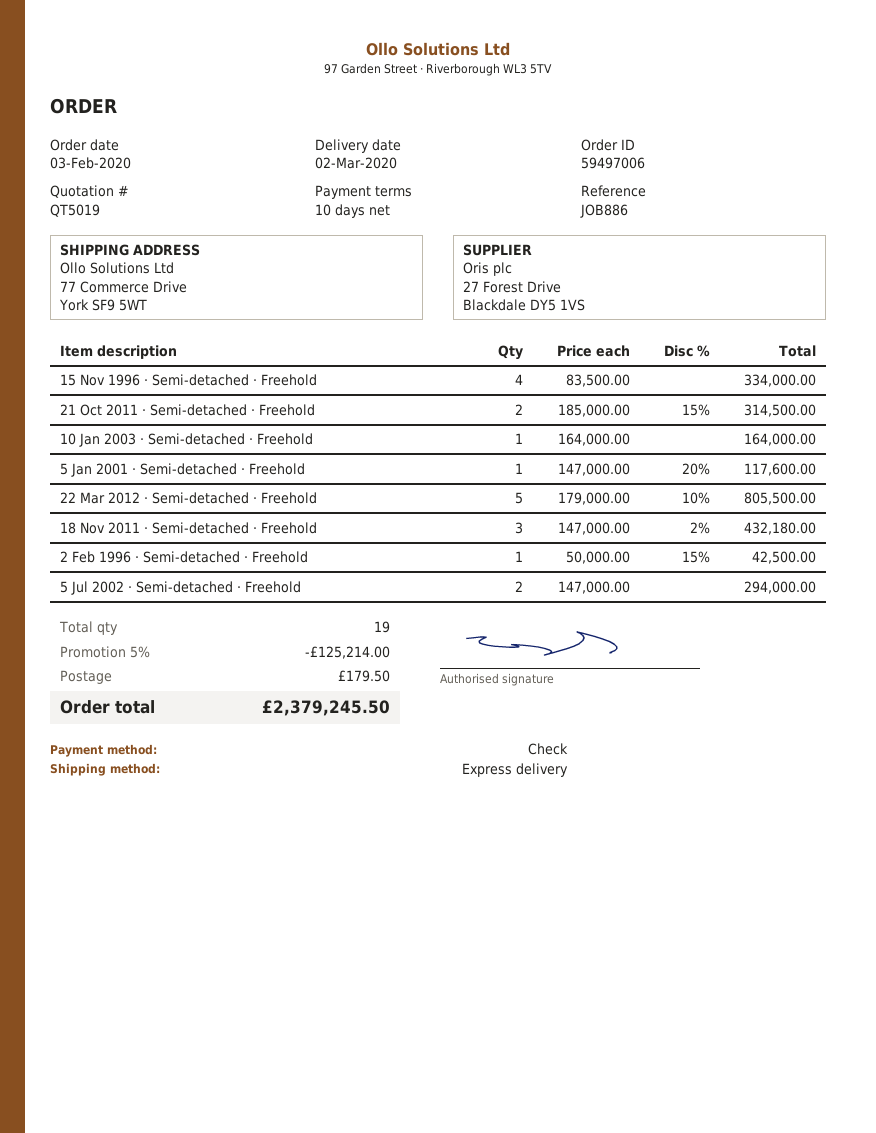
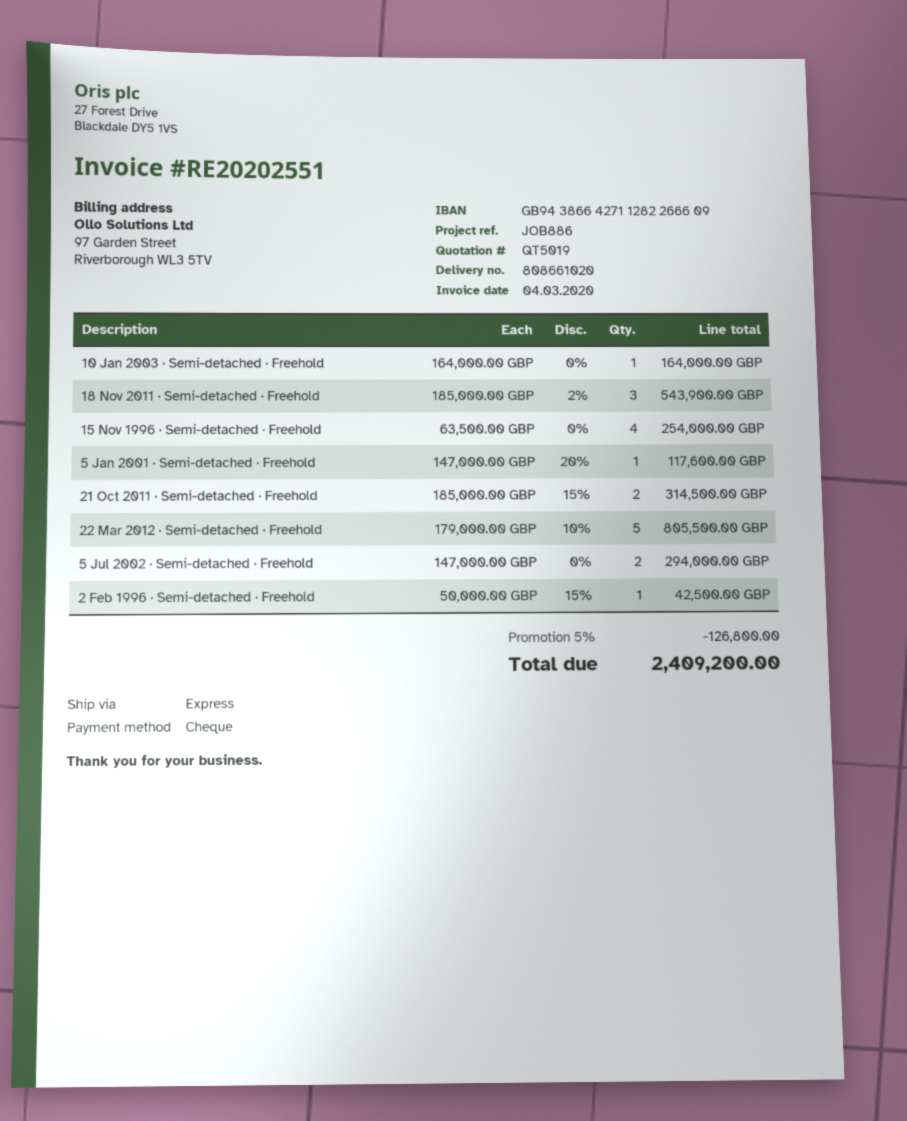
15 Nov 1996 · Semi-detached · Freehold: 4 x 83500.00 = 334000.00 -> 4 x 63500.00 = 254000.00
18 Nov 2011 · Semi-detached · Freehold: 3 x 147000.00 - 2% = 432180.00 -> 3 x 185000.00 - 2% = 543900.00
discount: 5% = 125214.00 -> 5% = 126800.00
shipping: 179.50 -> none
total: 2379245.50 -> 2409200.00

